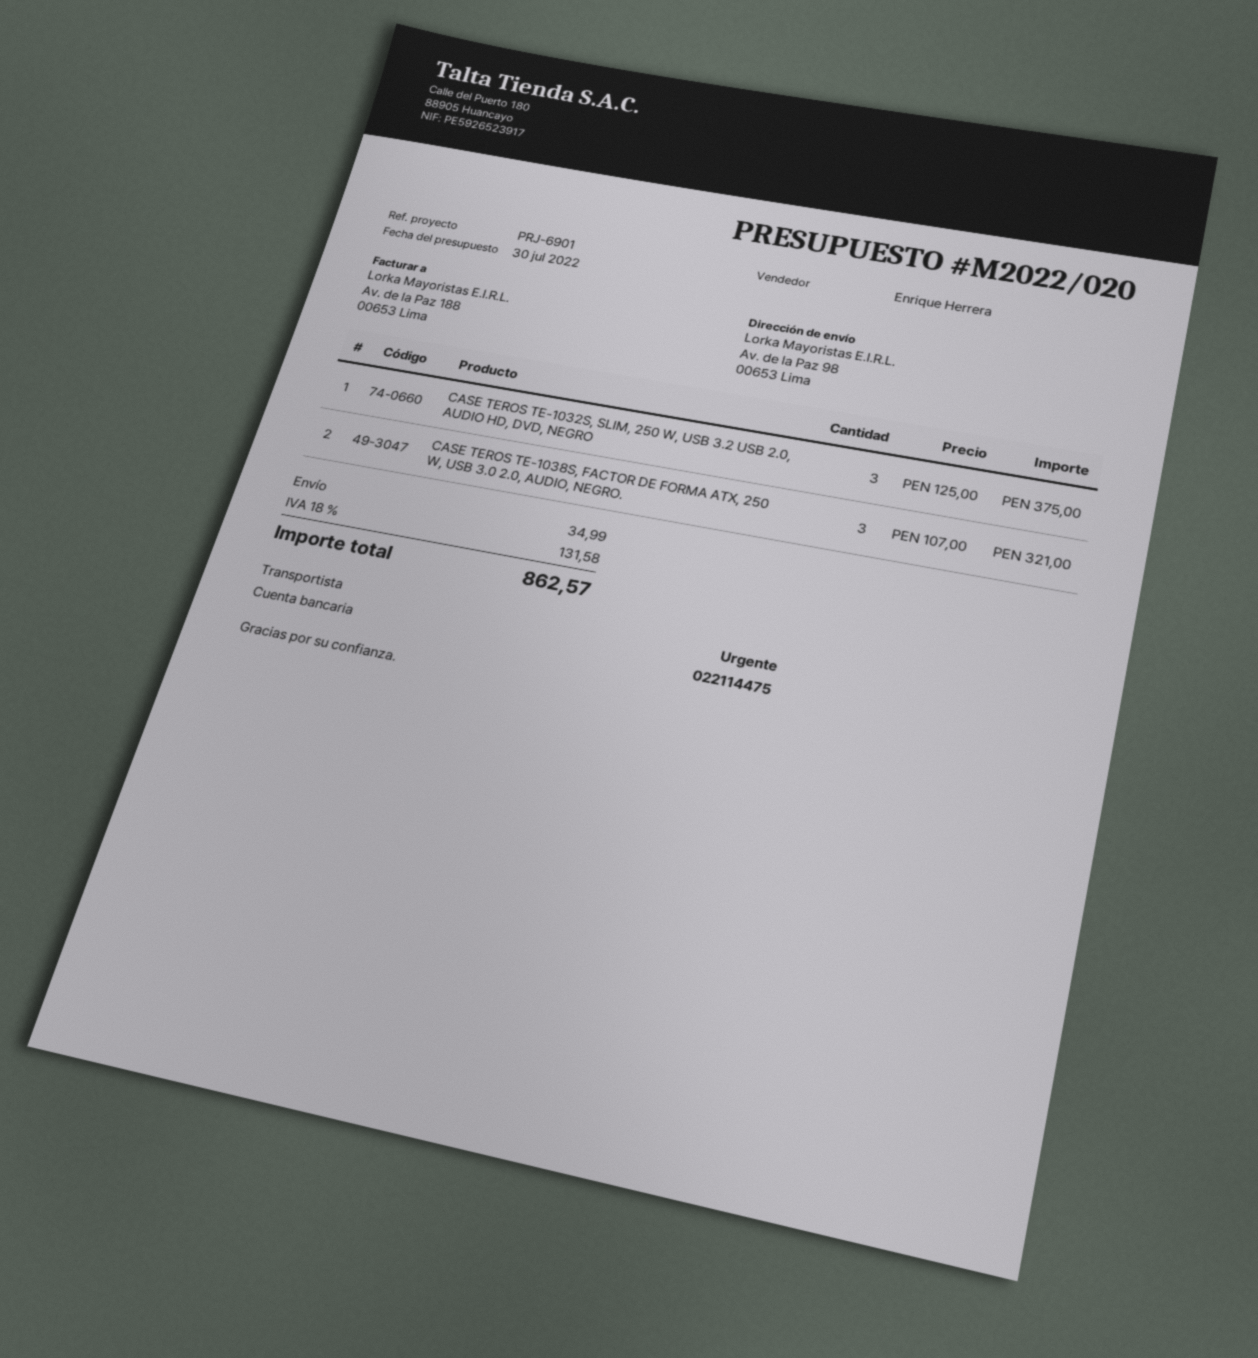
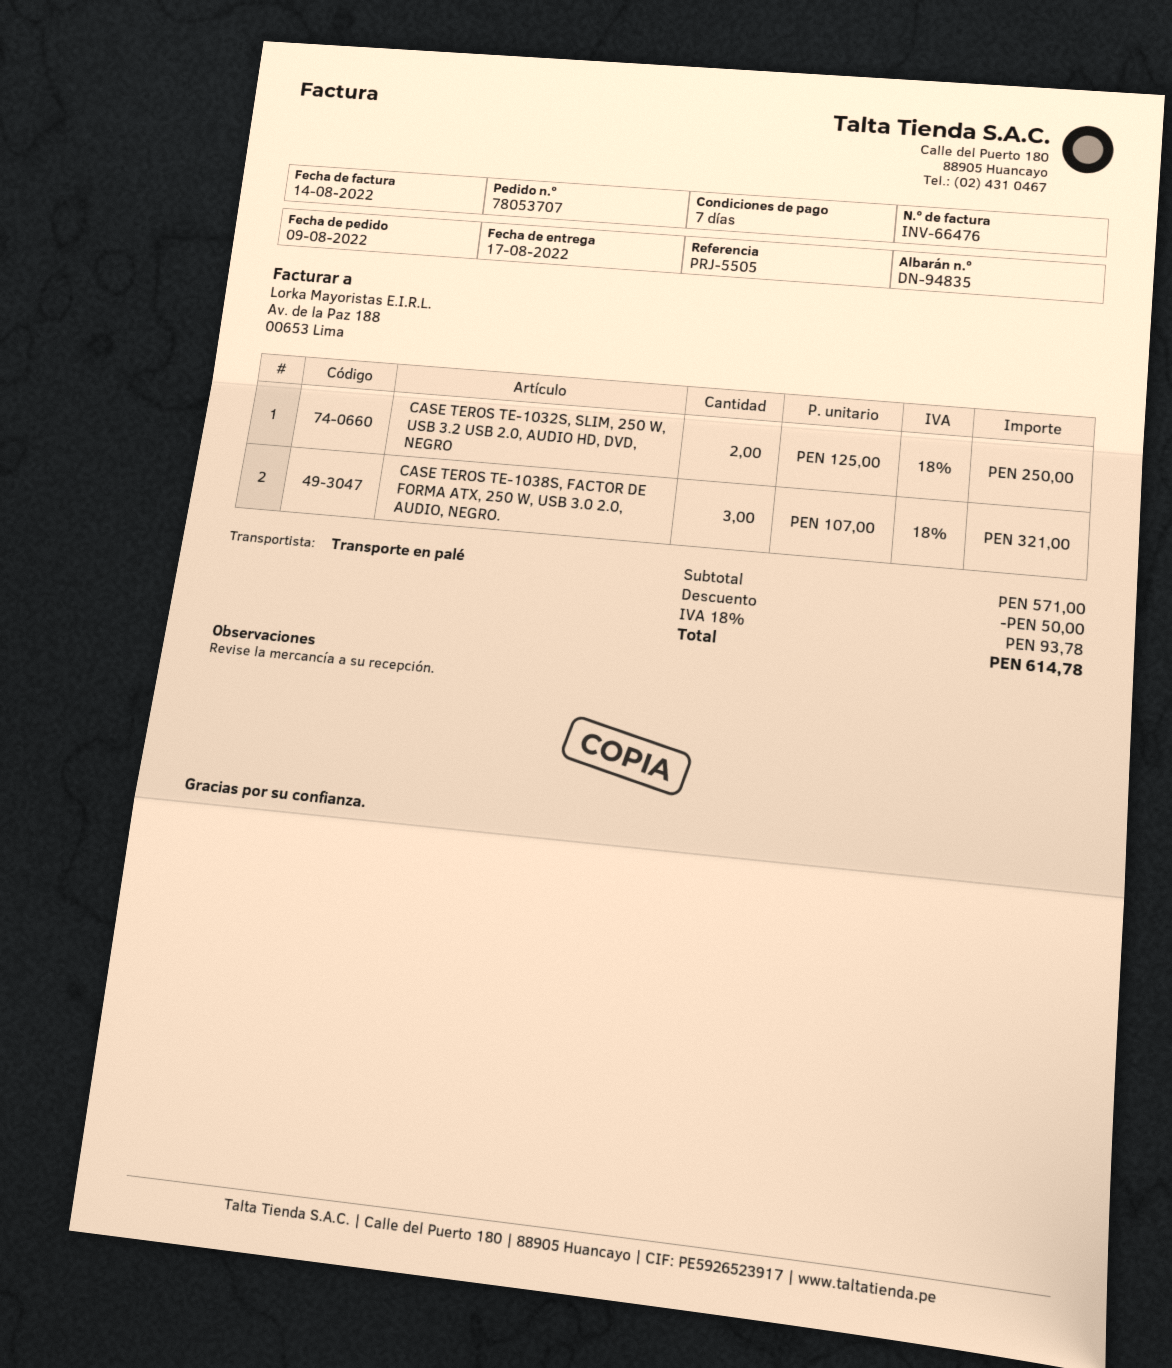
reference: PRJ-6901 -> PRJ-5505
shipping method: express -> pallet freight
CASE TEROS TE-1032S, SLIM, 250 W, USB 3.2 USB 2.0, AUDIO HD, DVD, NEGRO: 3 x 125.00 = 375.00 -> 2 x 125.00 = 250.00
discount: none -> 50.00
shipping: 34.99 -> none
tax: 18% = 131.58 -> 18% = 93.78
total: 862.57 -> 614.78

